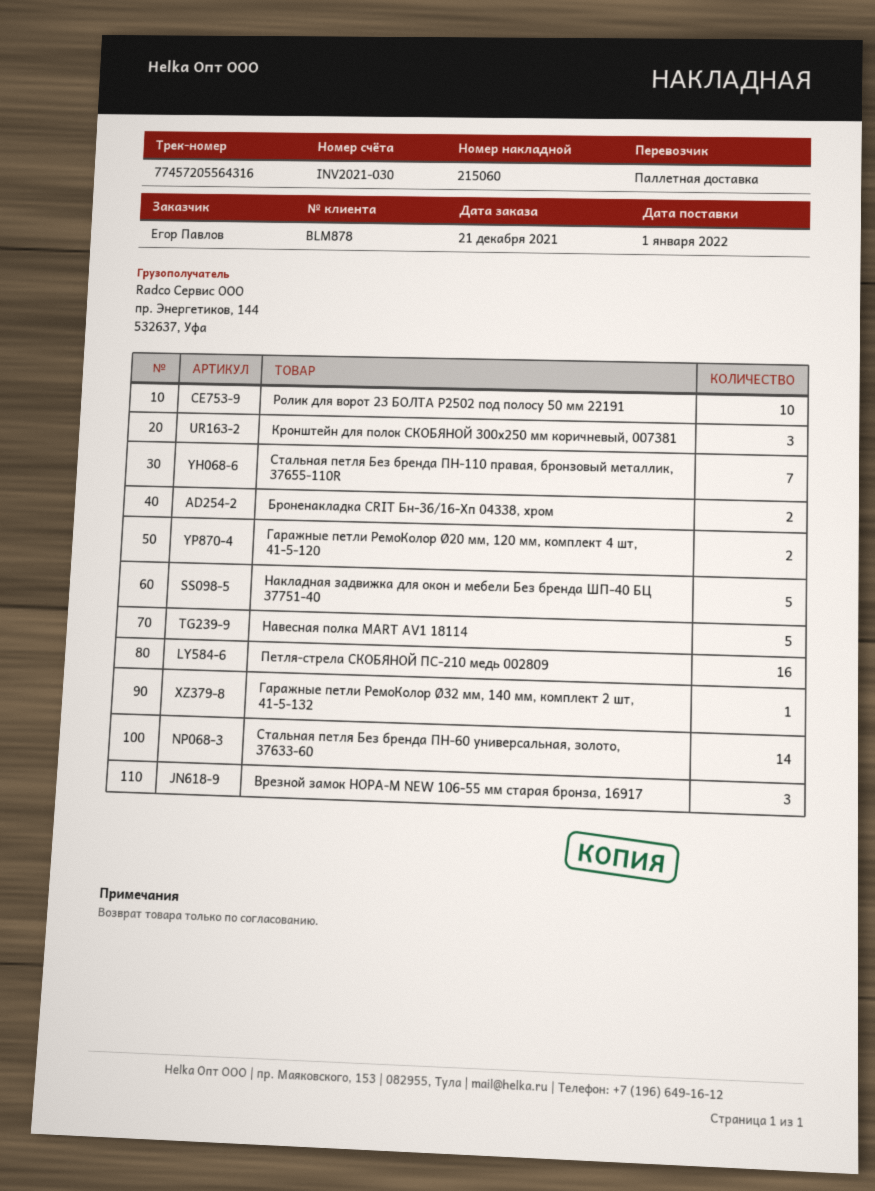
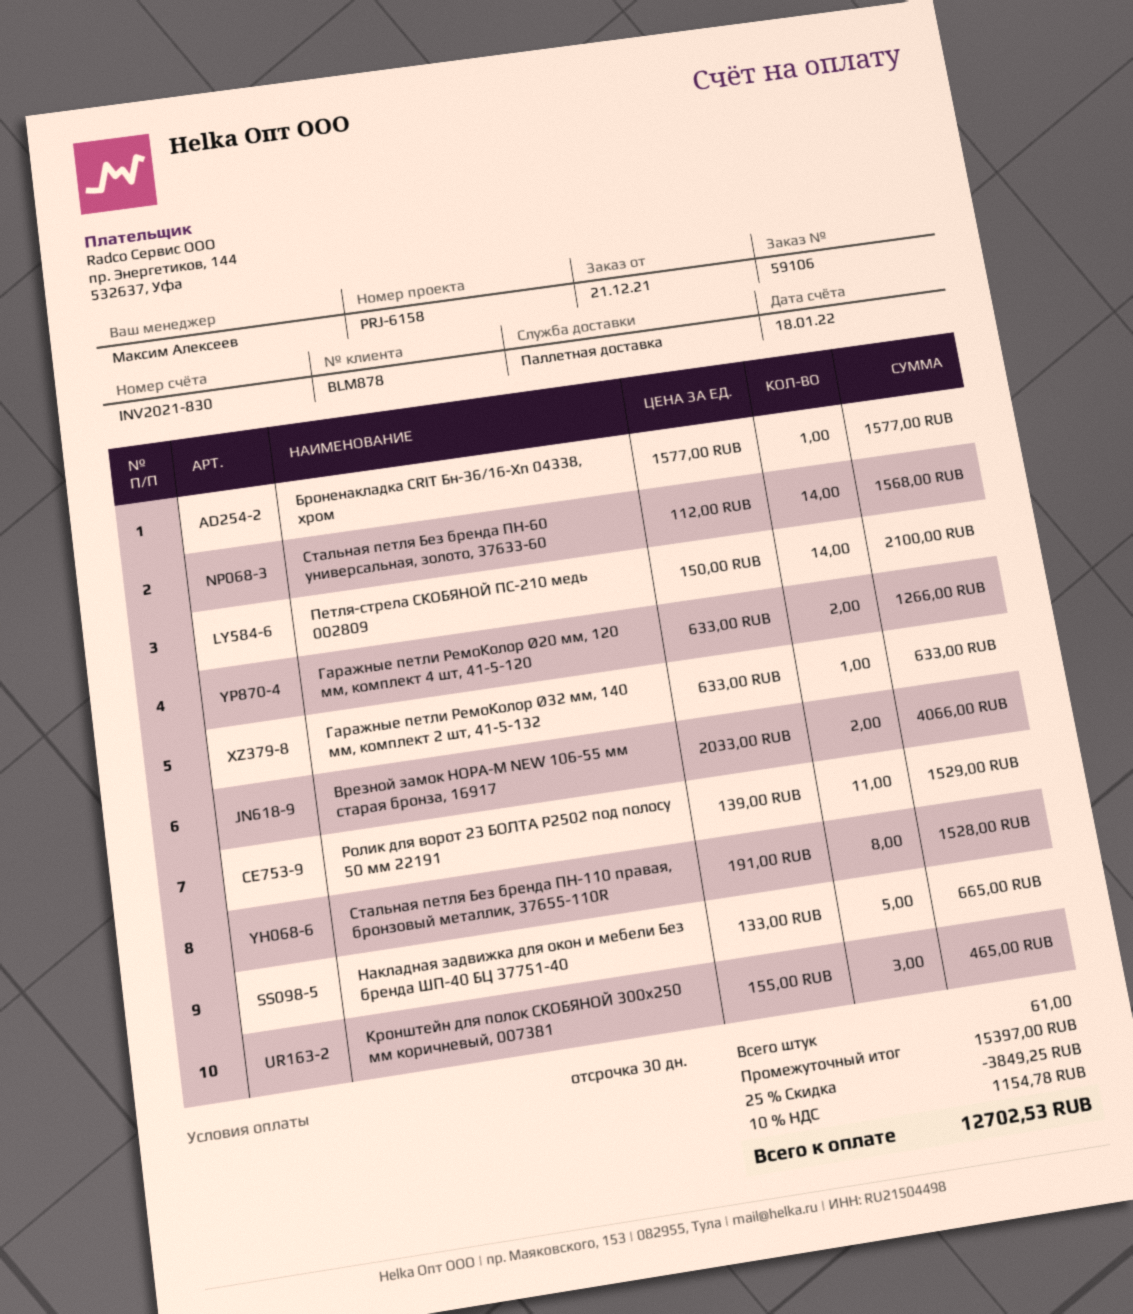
invoice number: INV2021-030 -> INV2021-830
Ролик для ворот 23 БОЛТА Р2502 под полосу 50 мм 22191: 10 -> 11
Стальная петля Без бренда ПН-110 правая, бронзовый металлик, 37655-110R: 7 -> 8
Броненакладка CRIT Бн-36/16-Хп 04338, хром: 2 -> 1
Навесная полка MART AV1 18114: 5 -> none
Петля-стрела СКОБЯНОЙ ПС-210 медь 002809: 16 -> 14
Врезной замок НОРА-М NEW 106-55 мм старая бронза, 16917: 3 -> 2

